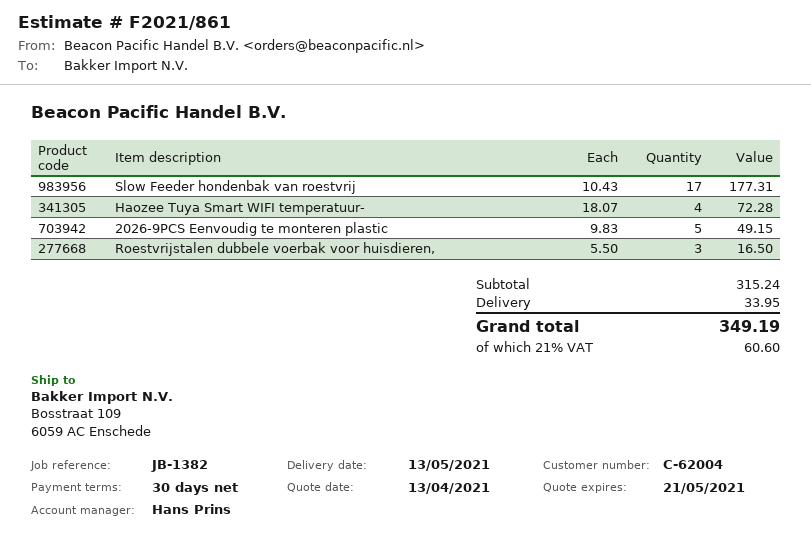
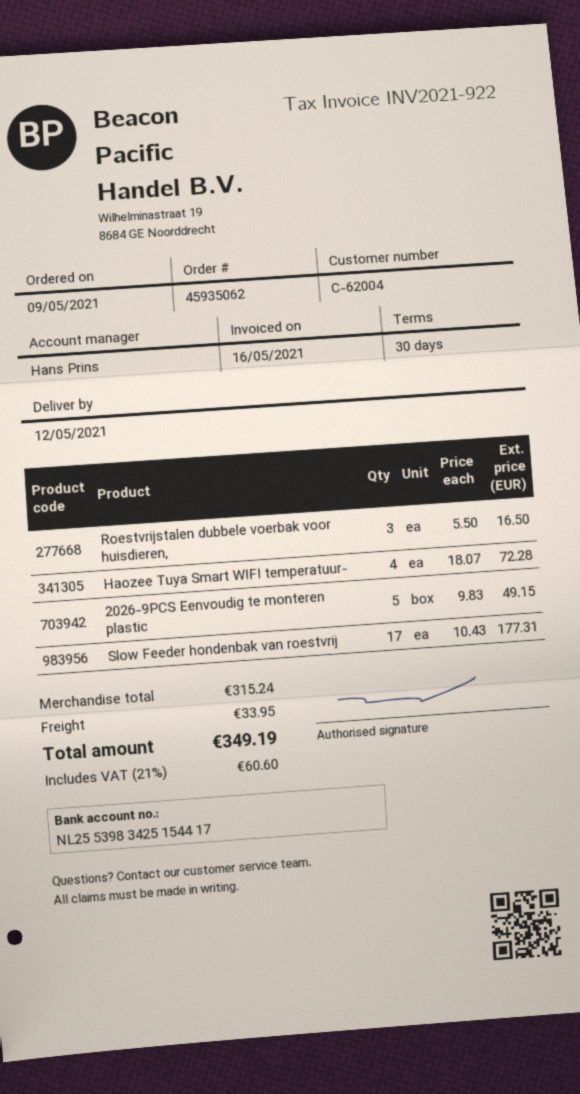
delivery date: 2021-05-13 -> 2021-05-12

